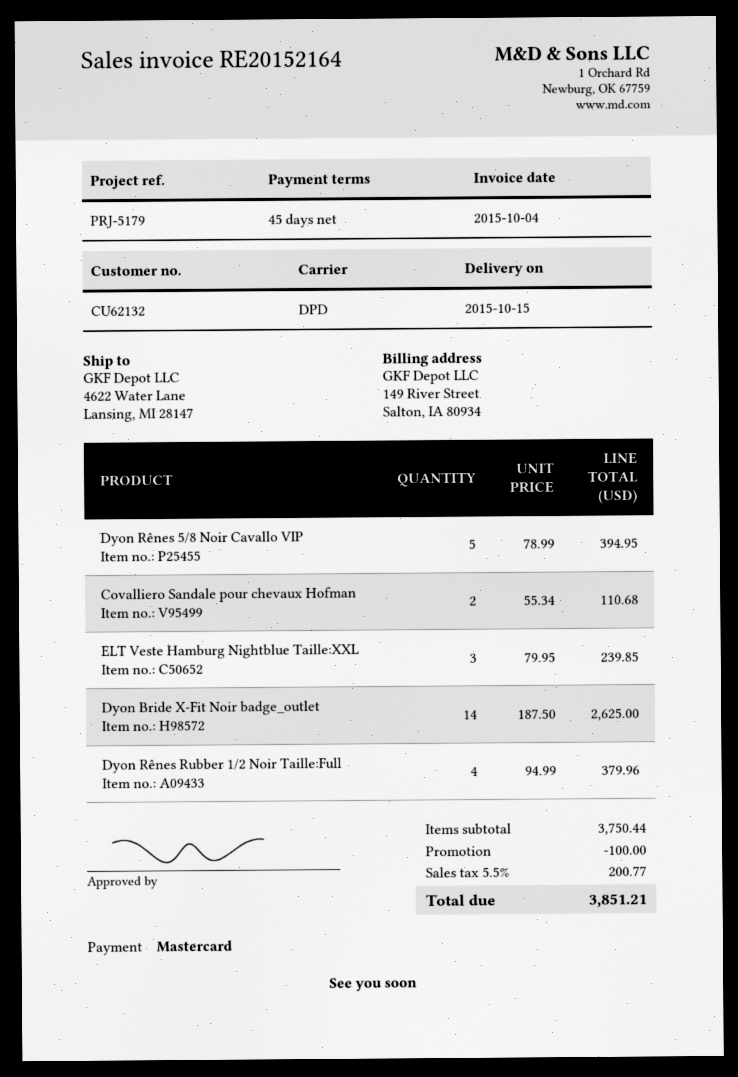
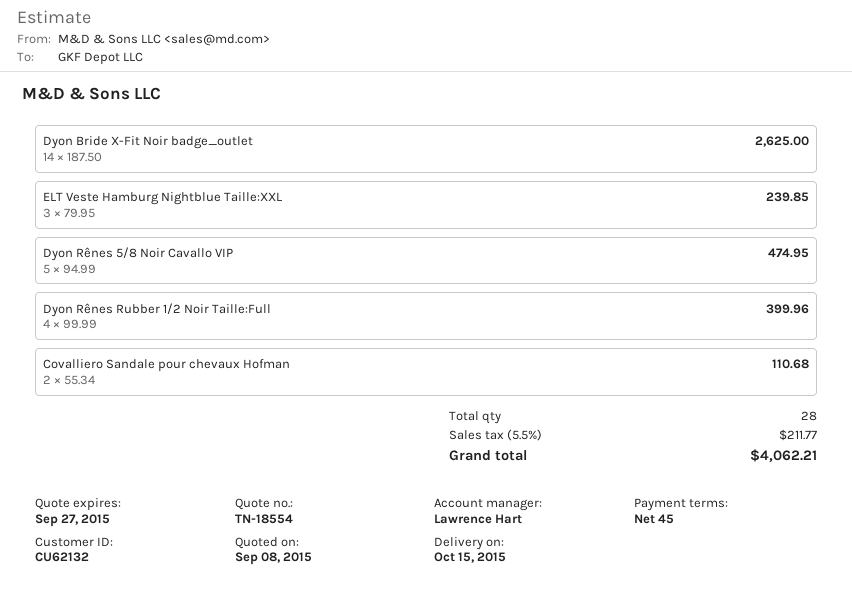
Dyon Rênes 5/8 Noir Cavallo VIP: 5 x 78.99 = 394.95 -> 5 x 94.99 = 474.95
Dyon Rênes Rubber 1/2 Noir Taille:Full: 4 x 94.99 = 379.96 -> 4 x 99.99 = 399.96
discount: 100.00 -> none
tax: 5.5% = 200.77 -> 5.5% = 211.77
total: 3851.21 -> 4062.21

